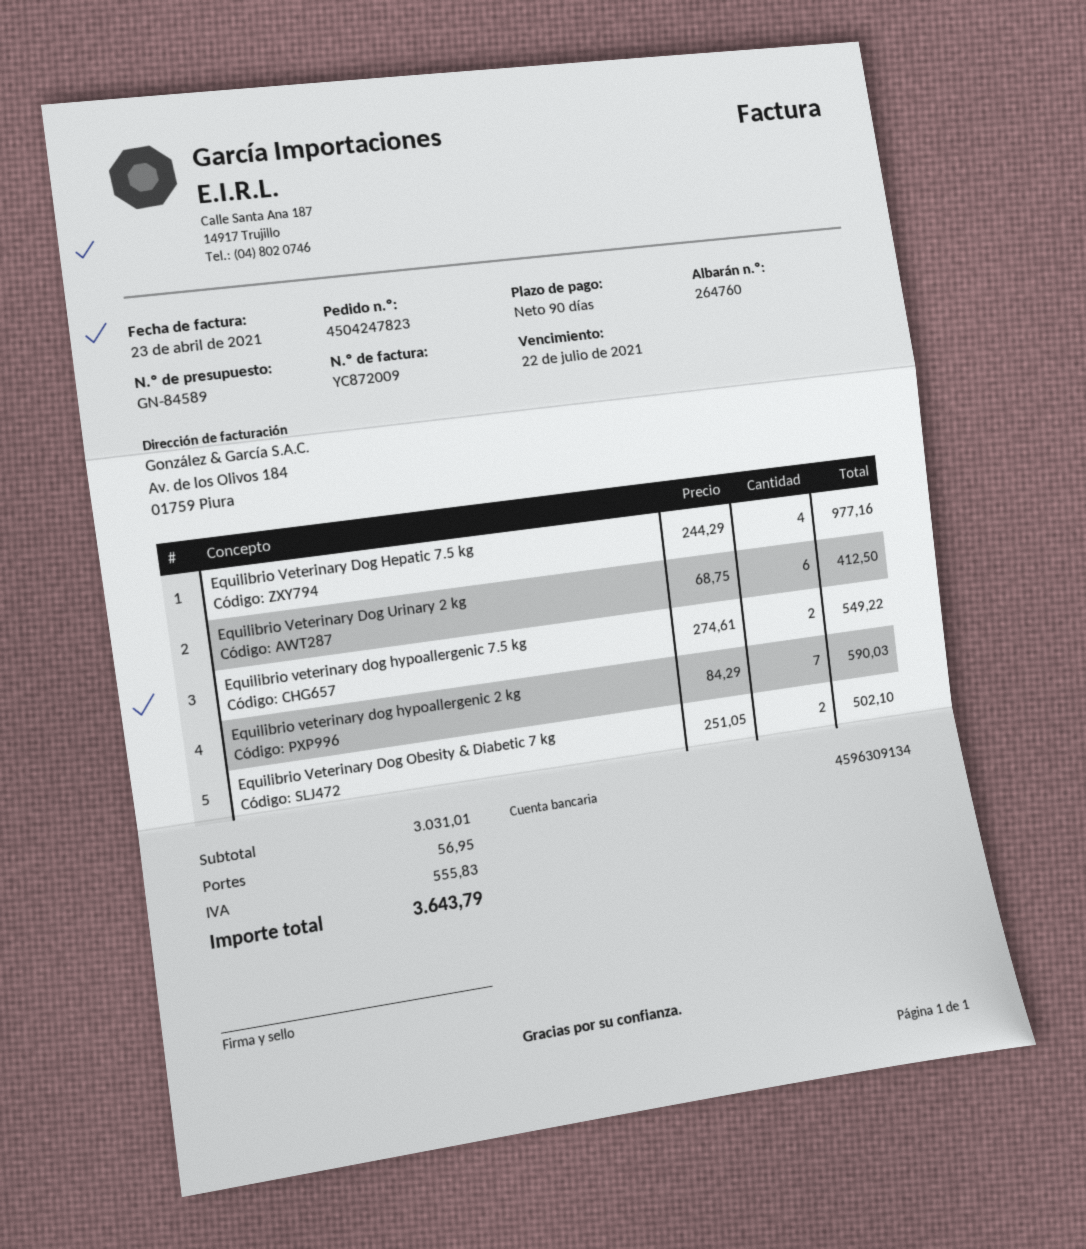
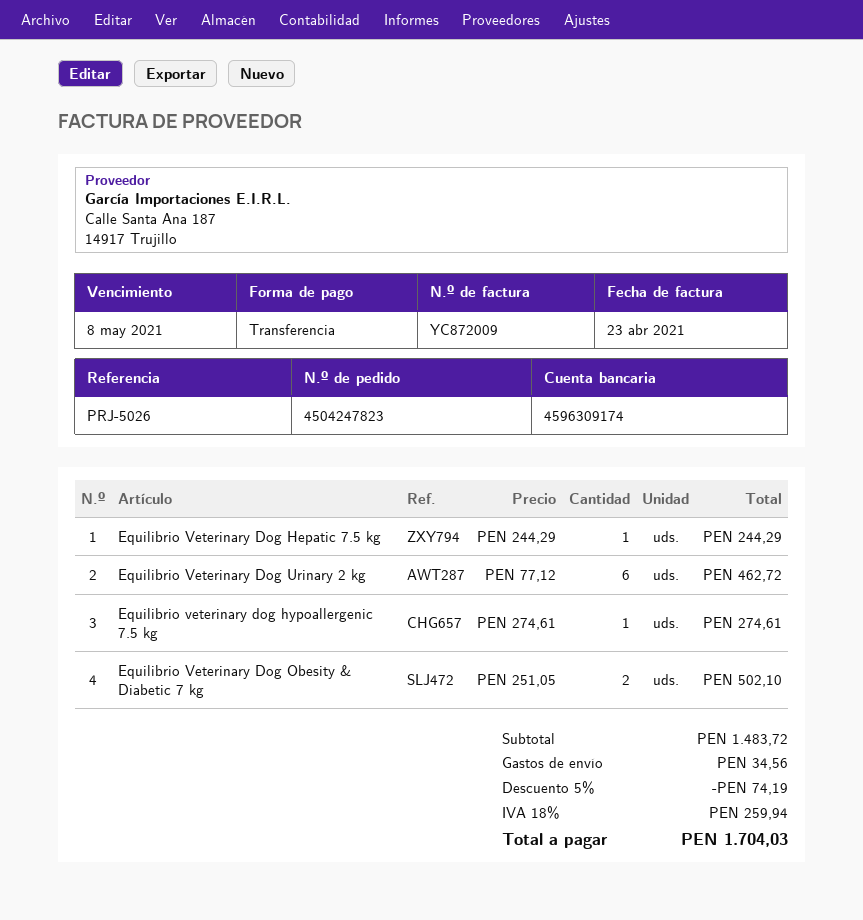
due date: 2021-07-22 -> 2021-05-08
bank account: 4596309134 -> 4596309174
Equilibrio Veterinary Dog Hepatic 7.5 kg: 4 x 244.29 = 977.16 -> 1 x 244.29 = 244.29
Equilibrio Veterinary Dog Urinary 2 kg: 6 x 68.75 = 412.50 -> 6 x 77.12 = 462.72
Equilibrio veterinary dog hypoallergenic 7.5 kg: 2 x 274.61 = 549.22 -> 1 x 274.61 = 274.61
Equilibrio veterinary dog hypoallergenic 2 kg: 7 x 84.29 = 590.03 -> none
subtotal: 3031.01 -> 1483.72
discount: none -> 5% = 74.19
shipping: 56.95 -> 34.56
tax: 555.83 -> 259.94
total: 3643.79 -> 1704.03

